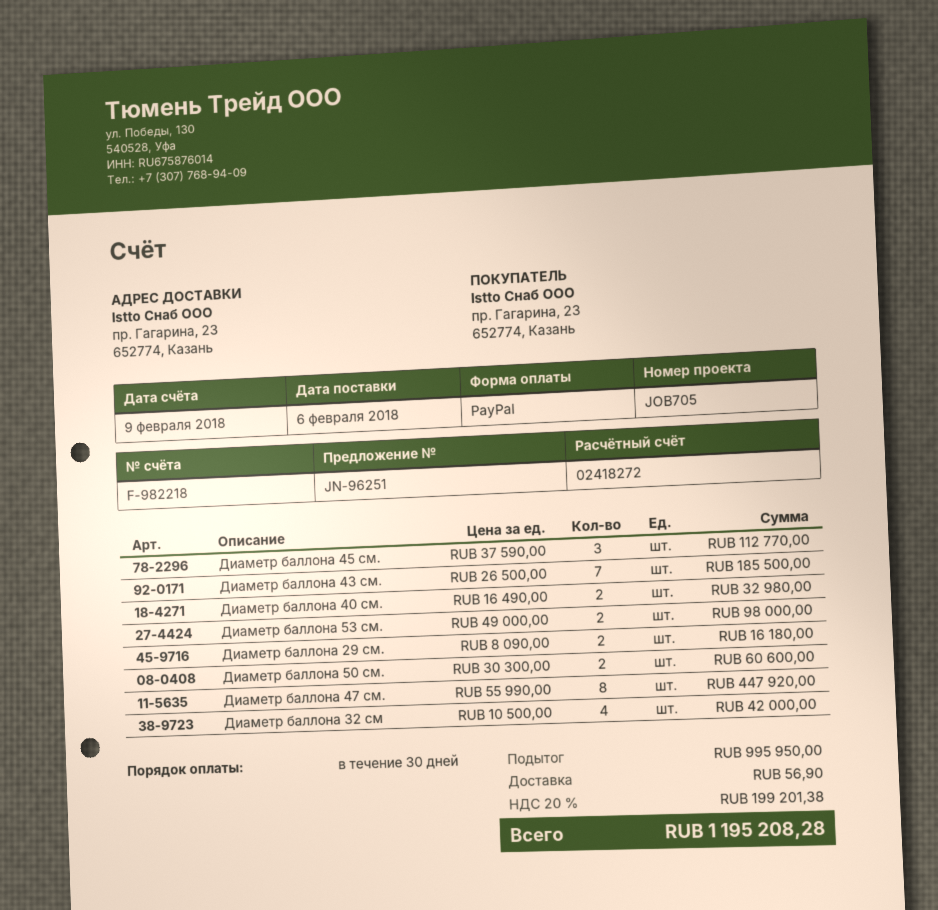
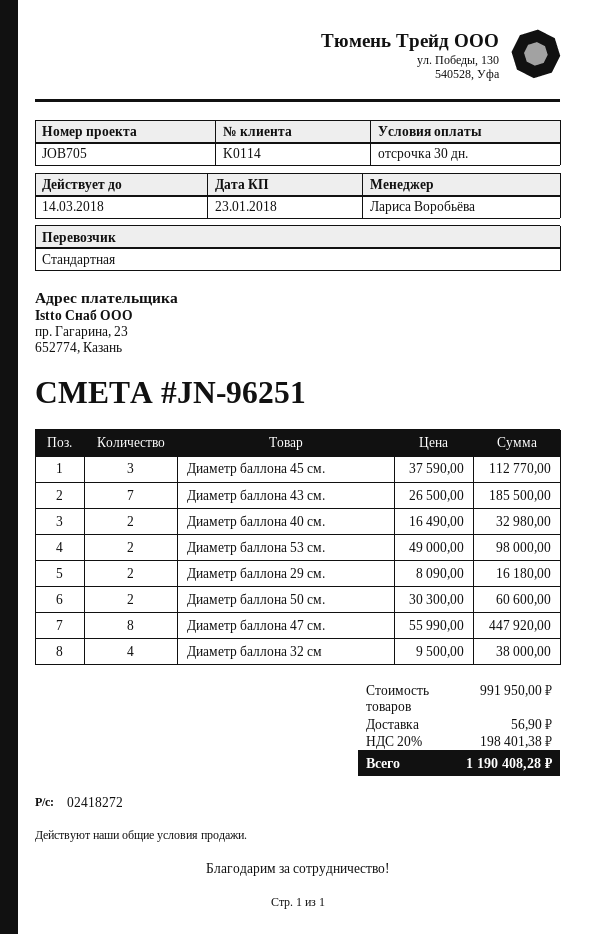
Диаметр баллона 32 см: 4 x 10500.00 = 42000.00 -> 4 x 9500.00 = 38000.00
subtotal: 995950.00 -> 991950.00
tax: 20% = 199201.38 -> 20% = 198401.38
total: 1195208.28 -> 1190408.28

